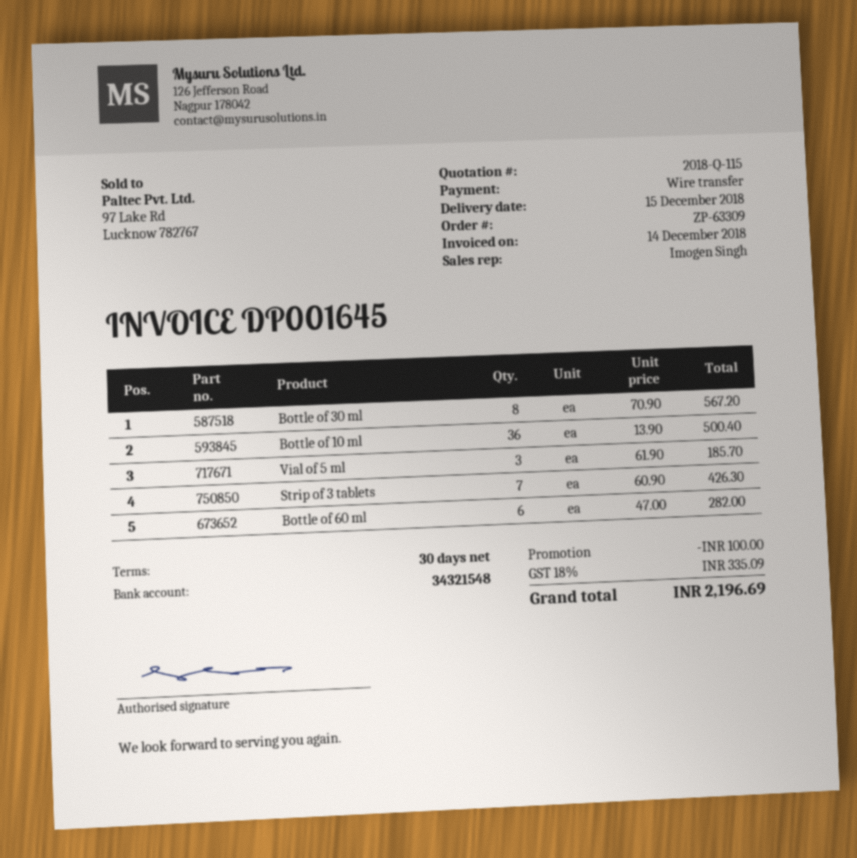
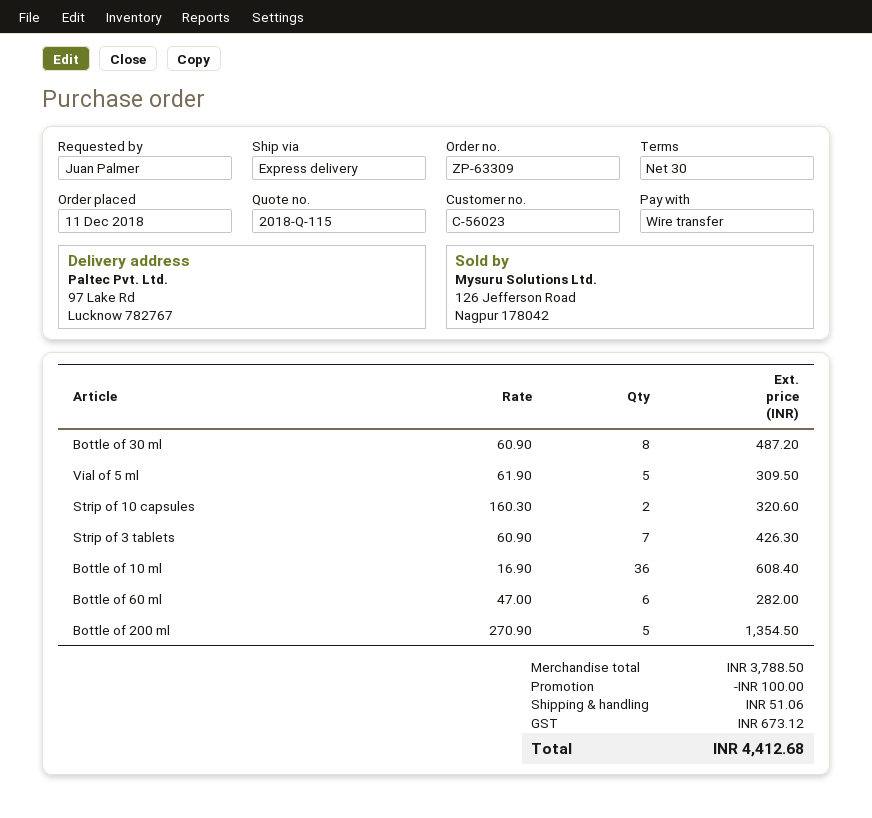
Bottle of 30 ml: 8 x 70.90 = 567.20 -> 8 x 60.90 = 487.20
Bottle of 10 ml: 36 x 13.90 = 500.40 -> 36 x 16.90 = 608.40
Vial of 5 ml: 3 x 61.90 = 185.70 -> 5 x 61.90 = 309.50
Strip of 10 capsules: none -> 2 x 160.30 = 320.60
Bottle of 200 ml: none -> 5 x 270.90 = 1354.50
shipping: none -> 51.06
tax: 335.09 -> 673.12
total: 2196.69 -> 4412.68

